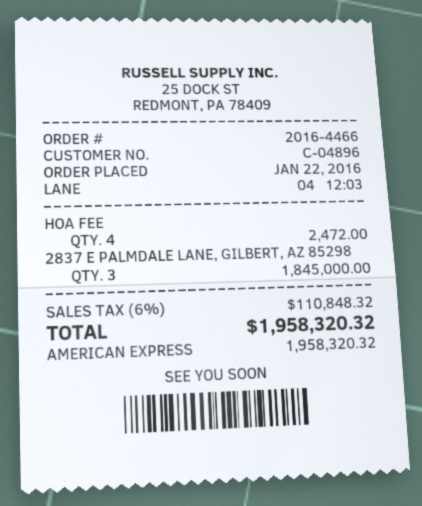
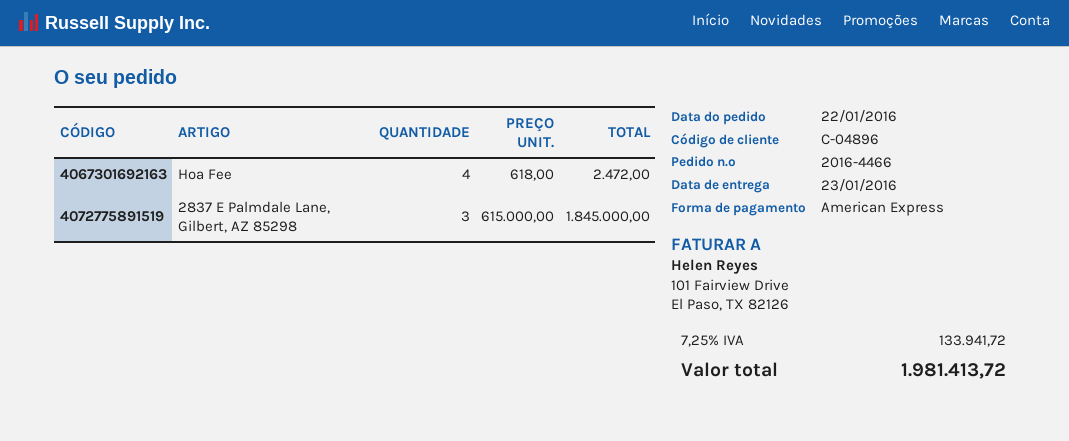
tax: 6% = 110848.32 -> 7.25% = 133941.72
total: 1958320.32 -> 1981413.72

